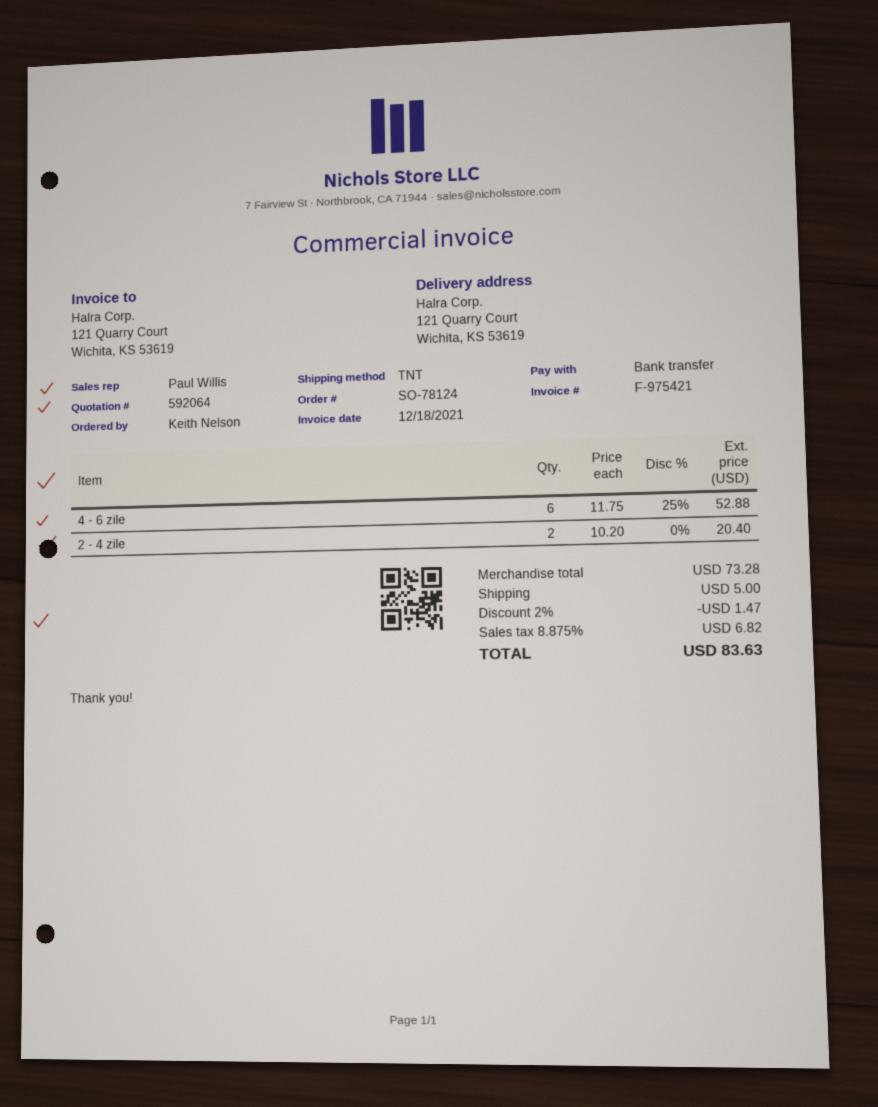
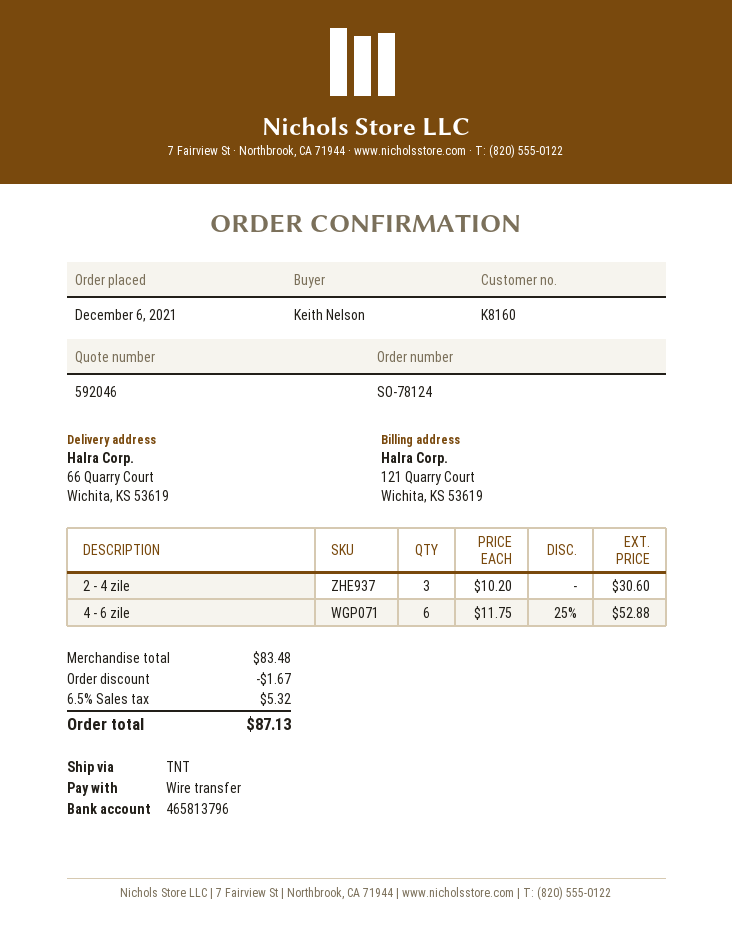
quote number: 592064 -> 592046
ship to: 121 Quarry Court, Wichita, KS 53619 -> 66 Quarry Court, Wichita, KS 53619
2 - 4 zile: 2 x 10.20 = 20.40 -> 3 x 10.20 = 30.60
subtotal: 73.28 -> 83.48
discount: 1.47 -> 1.67
shipping: 5.00 -> none
tax: 8.875% = 6.82 -> 6.5% = 5.32
total: 83.63 -> 87.13

